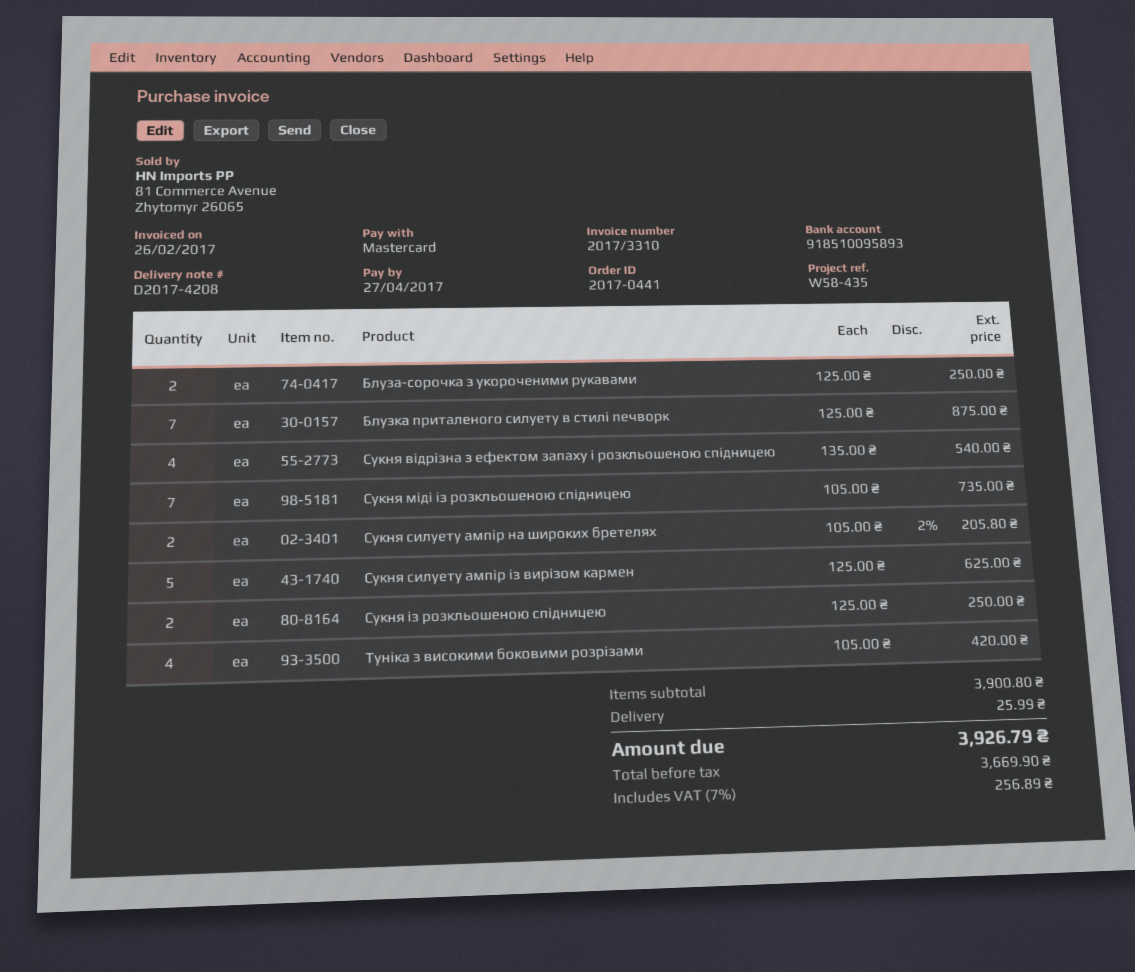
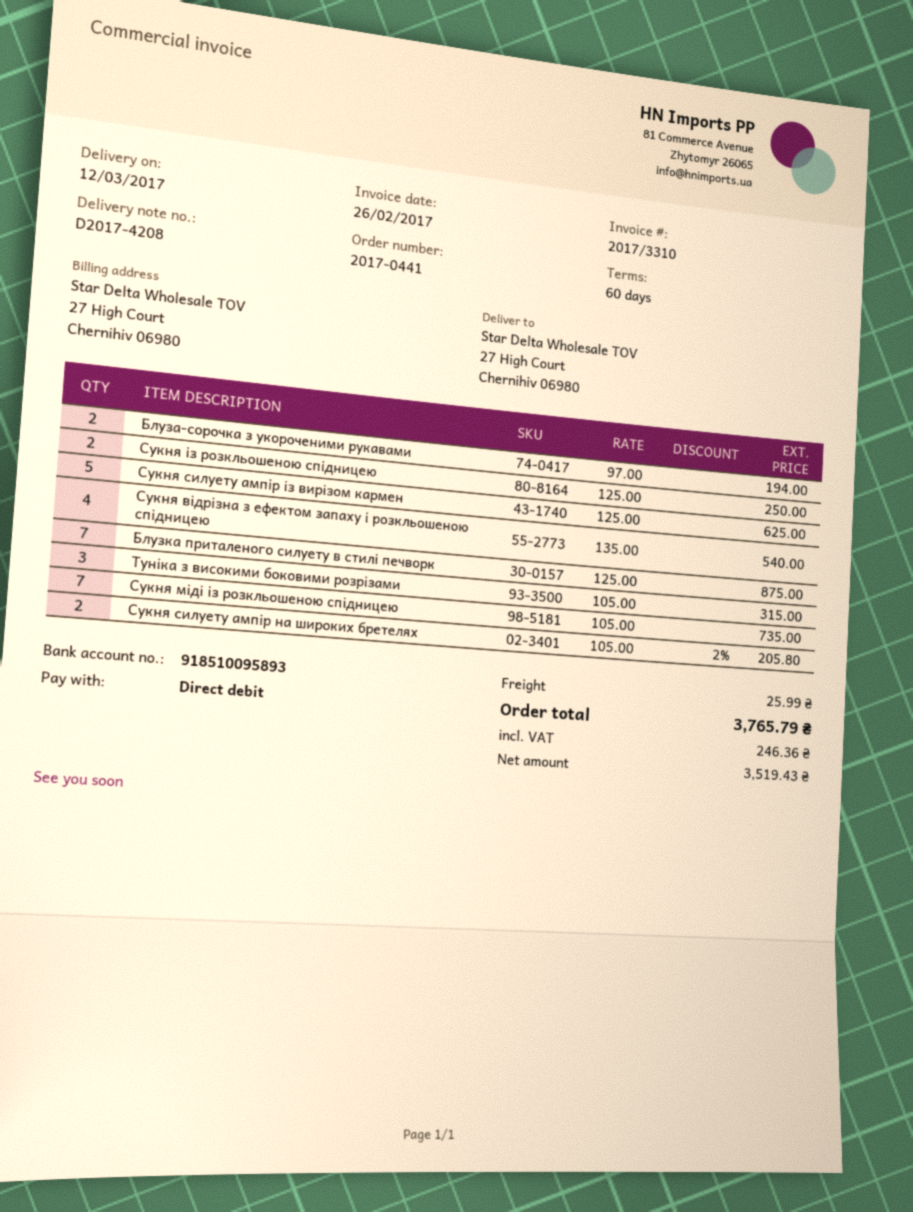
payment method: Mastercard -> direct debit
Блуза-сорочка з укороченими рукавами: 2 x 125.00 = 250.00 -> 2 x 97.00 = 194.00
Туніка з високими боковими розрізами: 4 x 105.00 = 420.00 -> 3 x 105.00 = 315.00
net: 3669.90 -> 3519.43
tax: 256.89 -> 246.36
total: 3926.79 -> 3765.79

